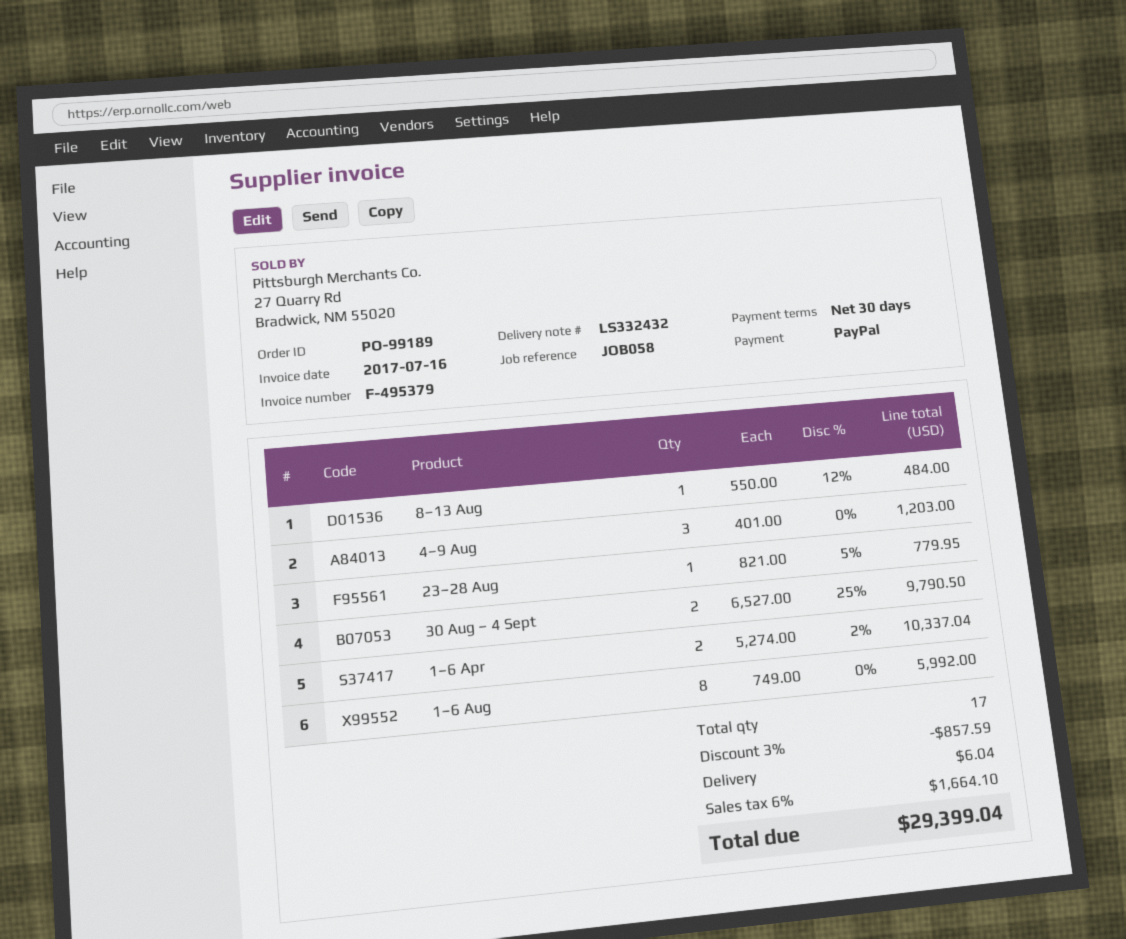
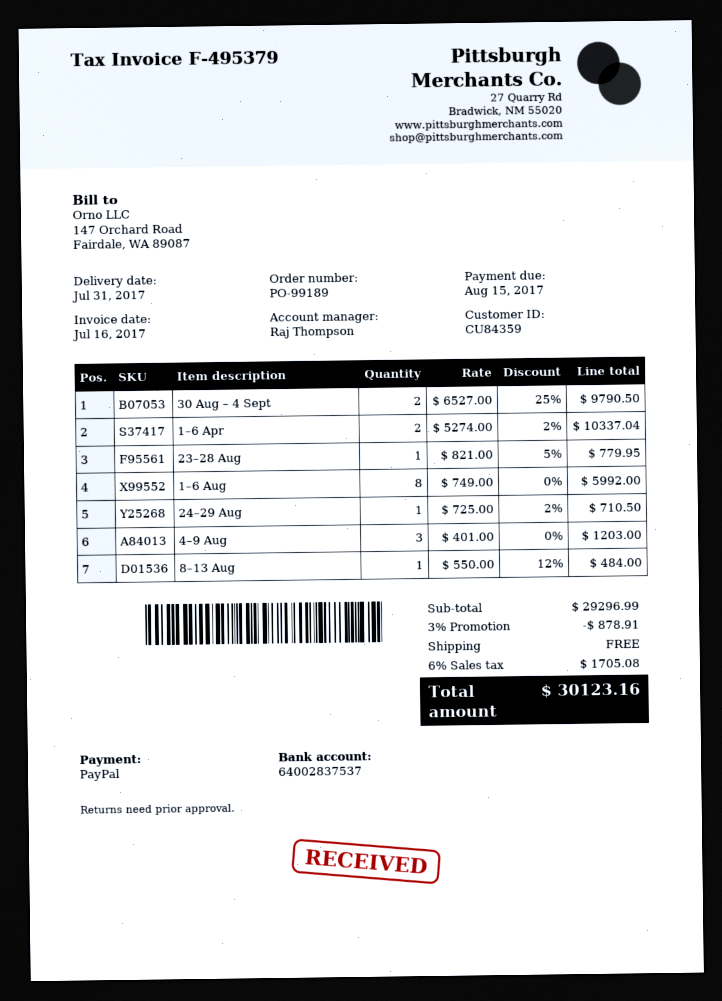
24–29 Aug: none -> 1 x 725.00 - 2% = 710.50
discount: 3% = 857.59 -> 3% = 878.91
shipping: 6.04 -> 0.00
tax: 6% = 1664.10 -> 6% = 1705.08
total: 29399.04 -> 30123.16

